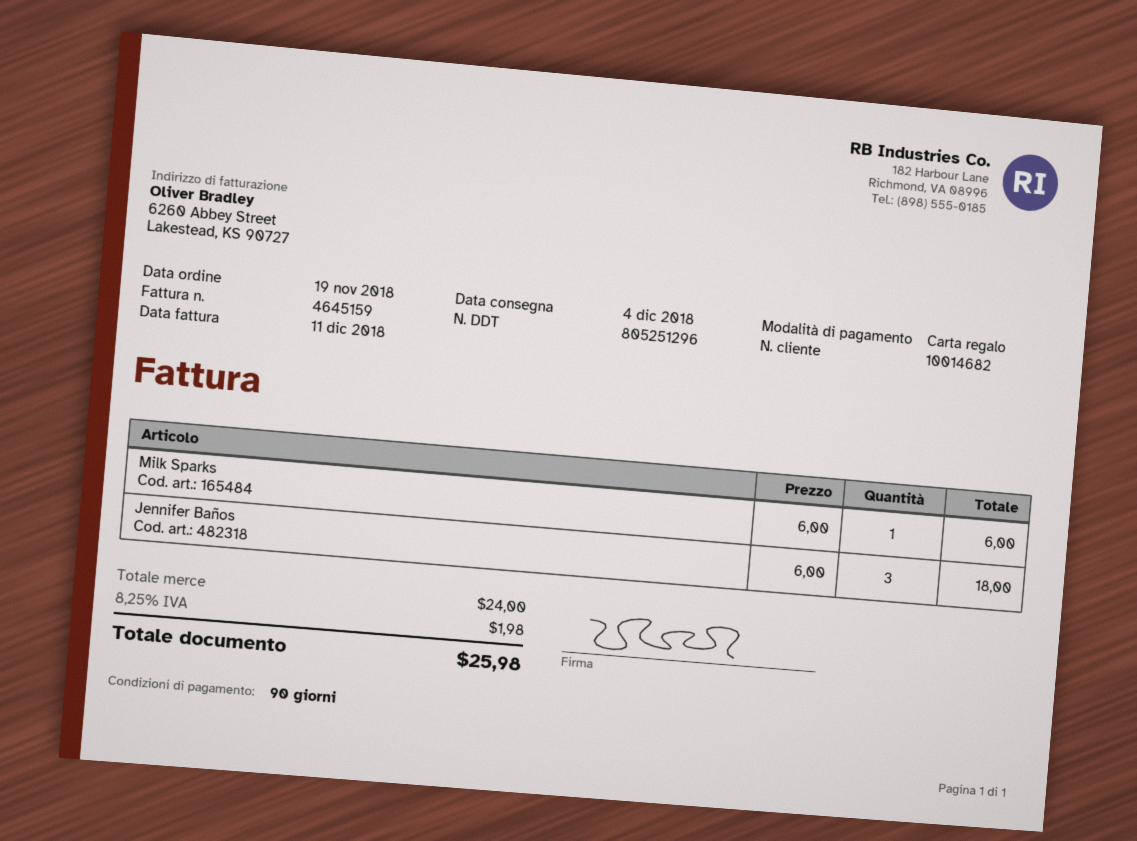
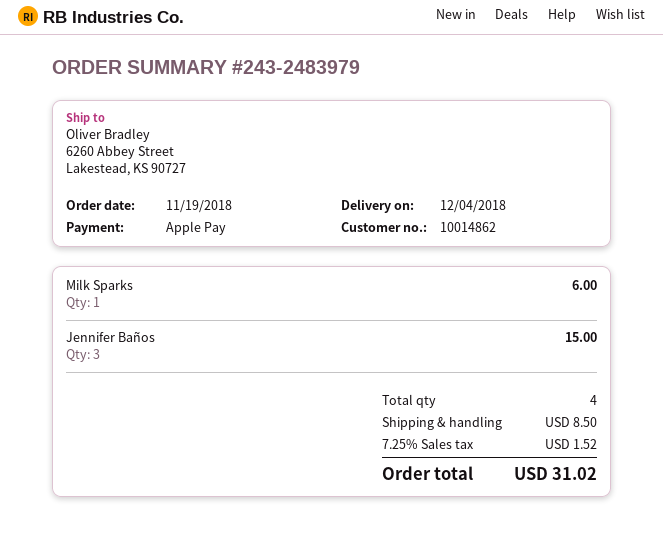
customer number: 10014682 -> 10014862
payment method: gift card -> Apple Pay
Jennifer Baños: 3 for 18.00 -> 3 for 15.00
shipping: none -> 8.50
tax: 8.25% = 1.98 -> 7.25% = 1.52
total: 25.98 -> 31.02

